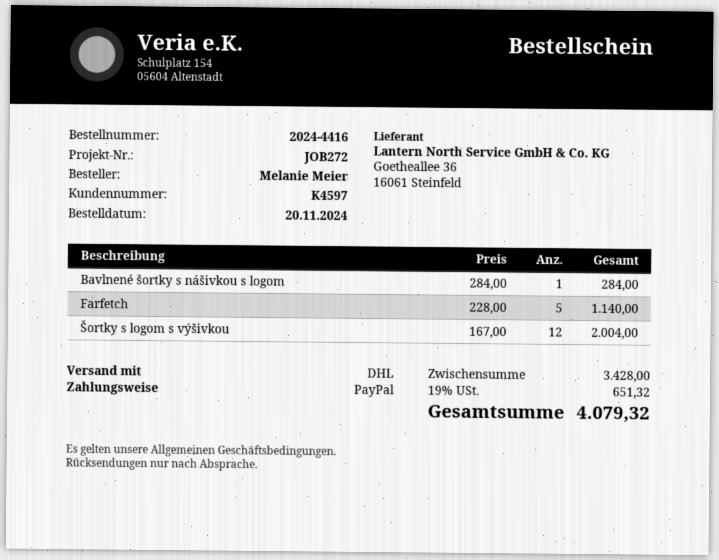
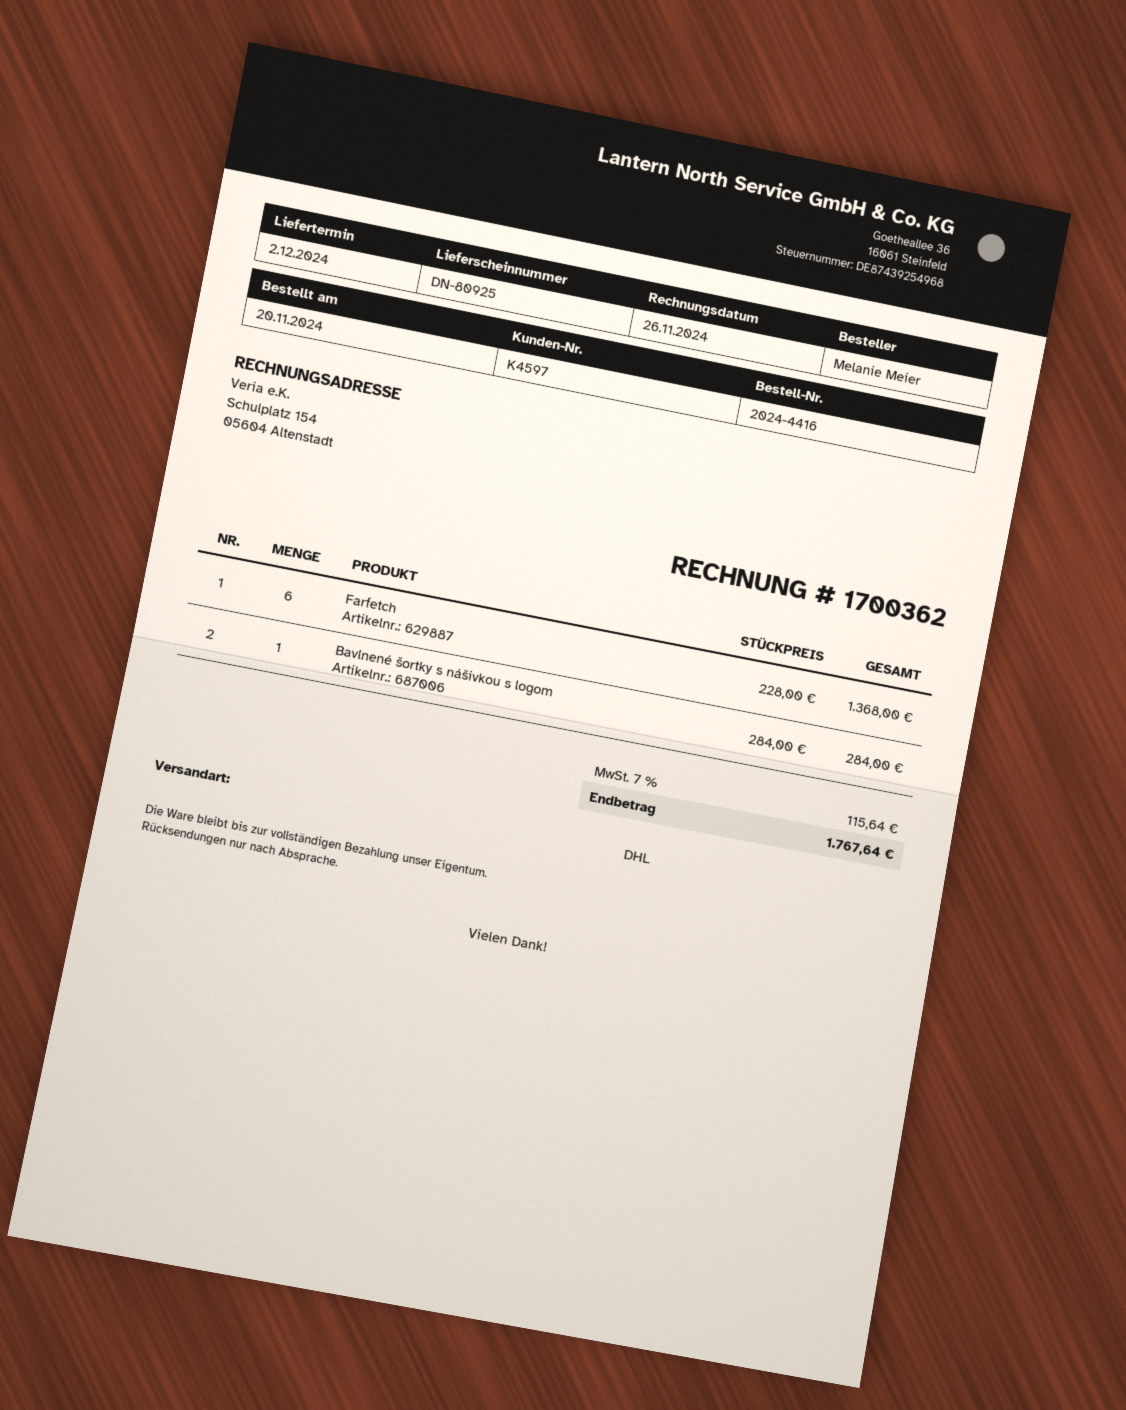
Farfetch: 5 x 228.00 = 1140.00 -> 6 x 228.00 = 1368.00
Šortky s logom s výšivkou: 12 x 167.00 = 2004.00 -> none
tax: 19% = 651.32 -> 7% = 115.64
total: 4079.32 -> 1767.64

